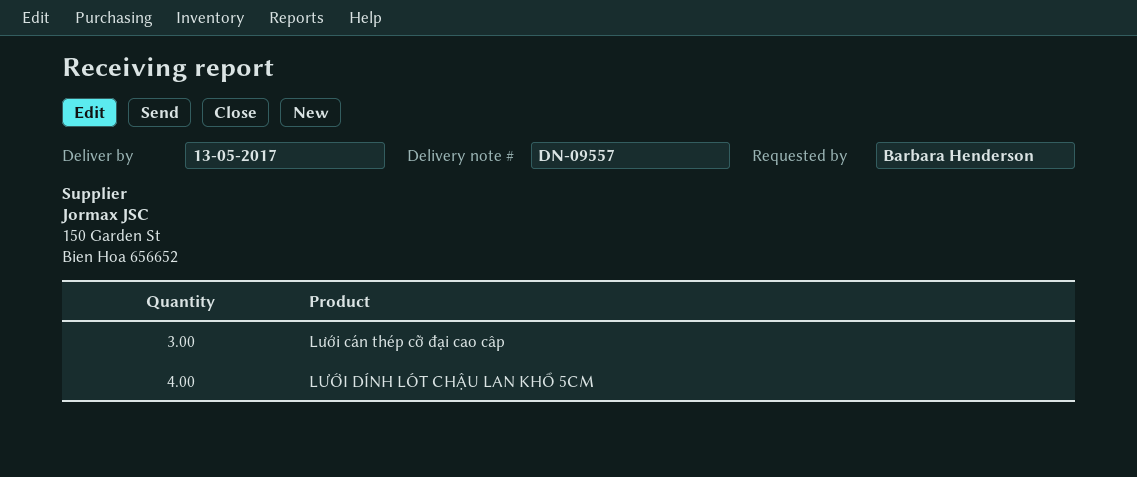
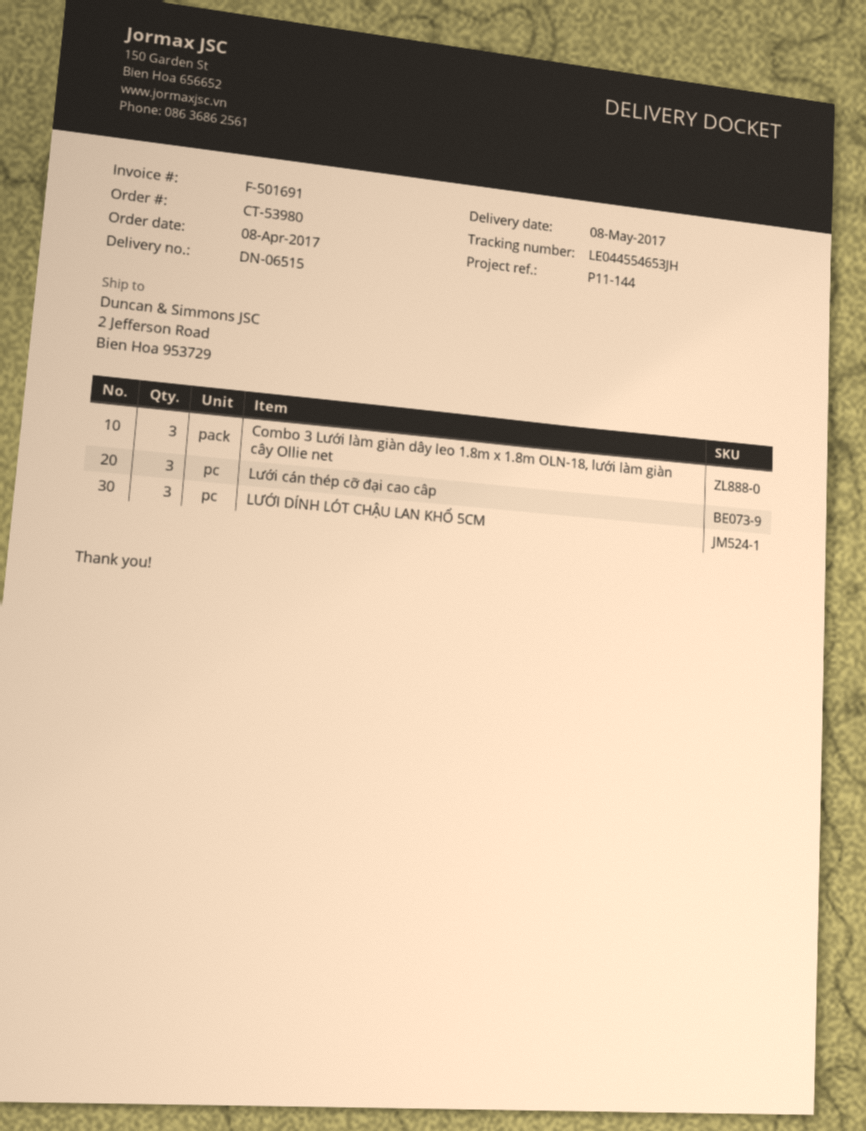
delivery note number: DN-09557 -> DN-06515
delivery date: 2017-05-13 -> 2017-05-08
LƯỚI DÍNH LÓT CHẬU LAN KHỔ 5CM: 4 -> 3
Combo 3 Lưới làm giàn dây leo 1.8m x 1.8m OLN-18, lưới làm giàn cây Ollie net: none -> 3

